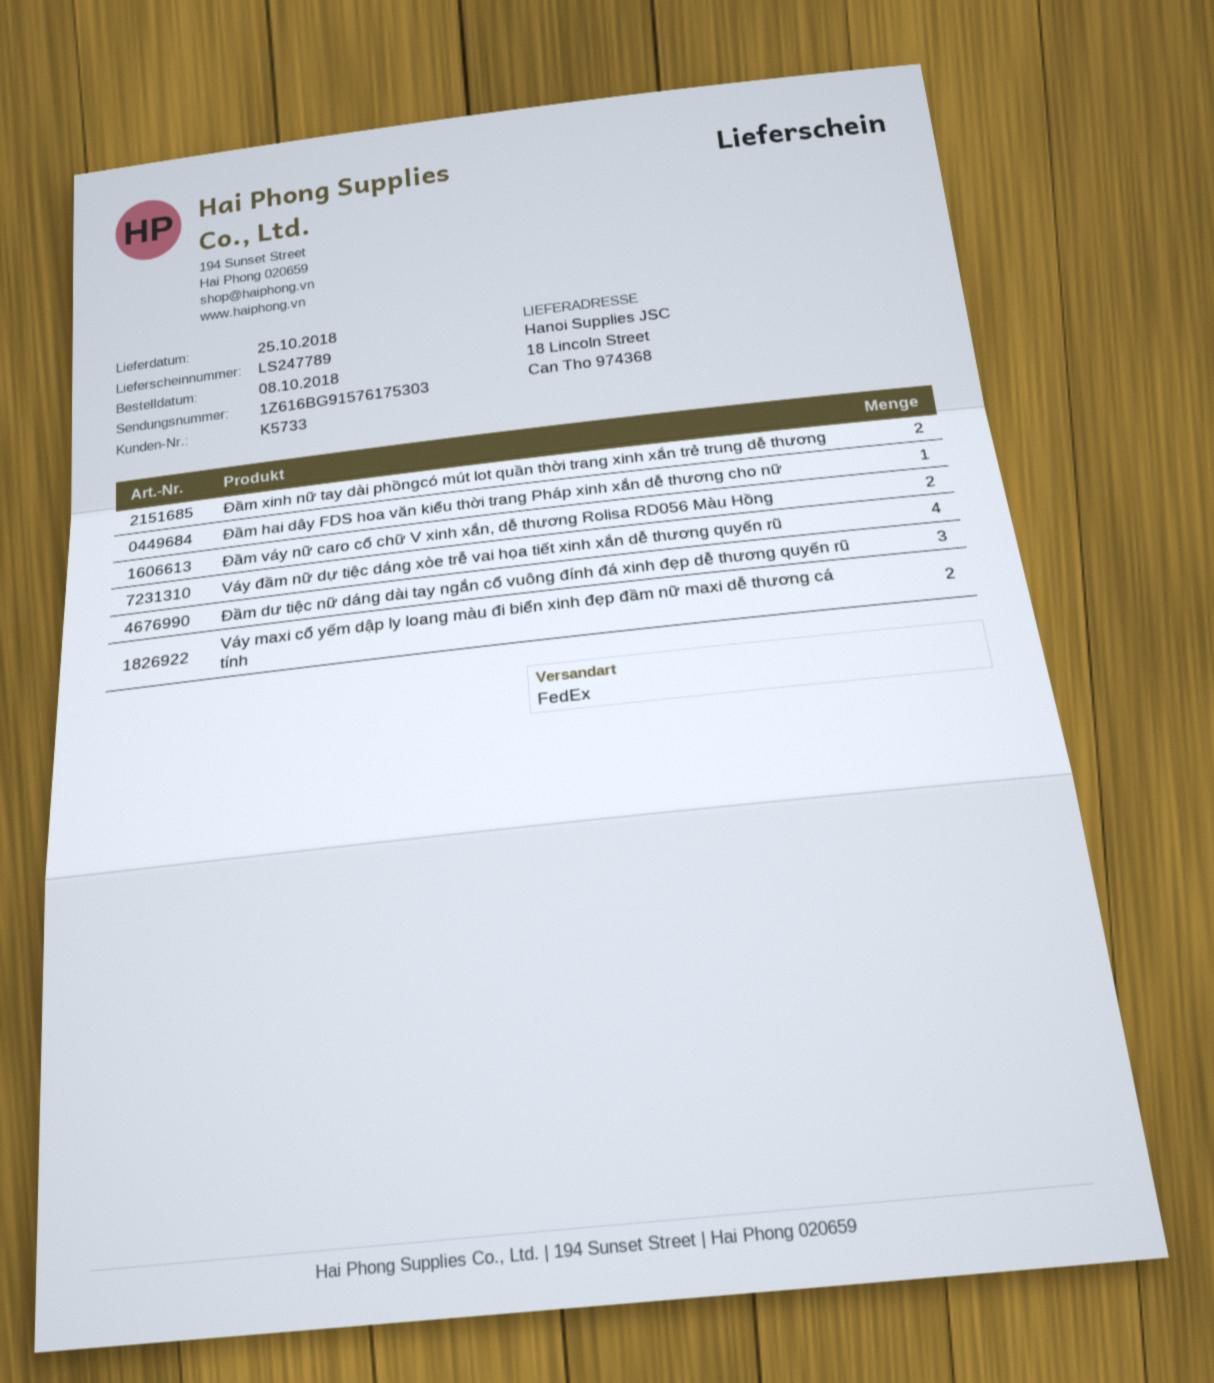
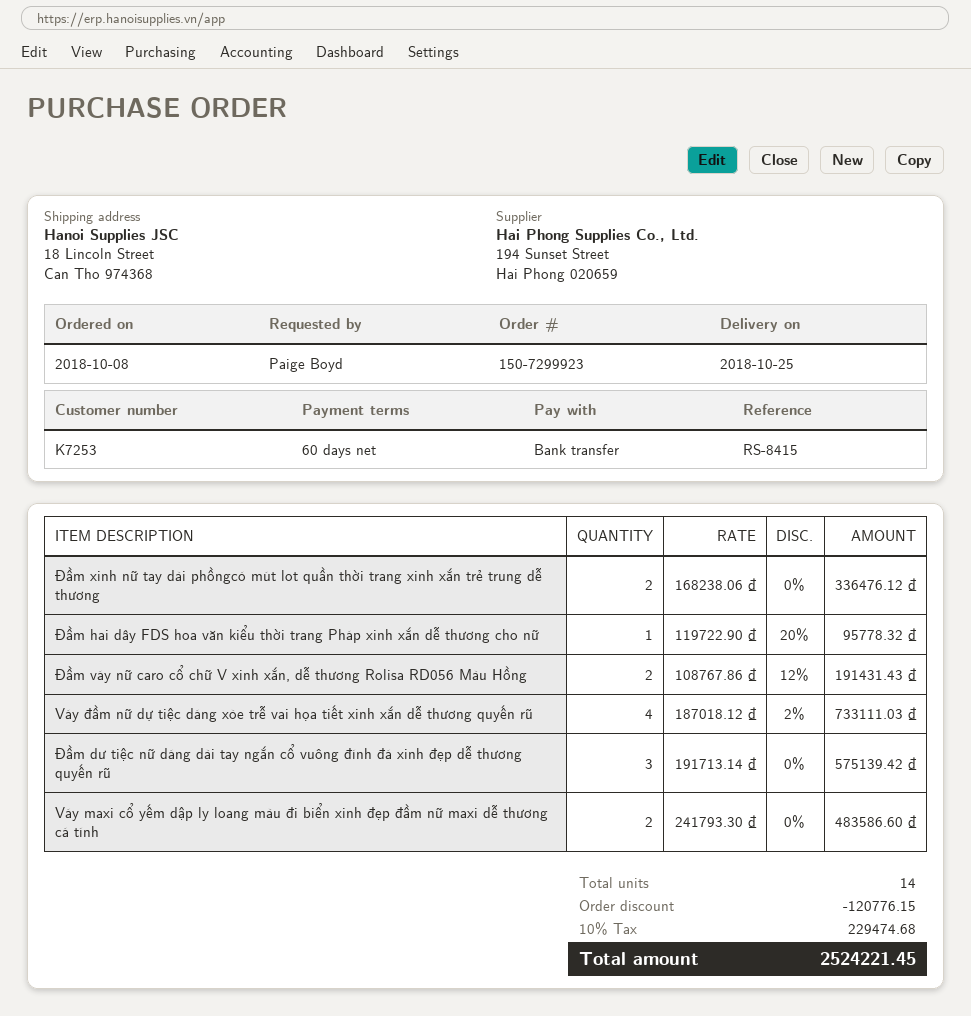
customer number: K5733 -> K7253

